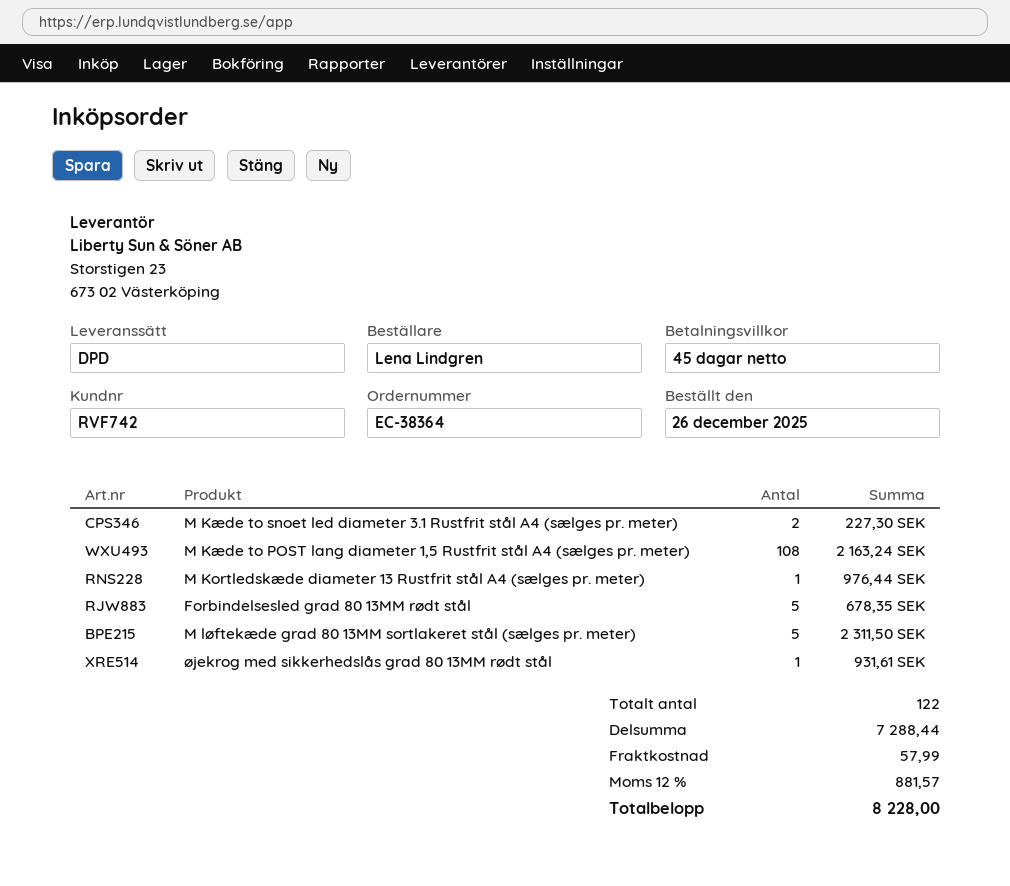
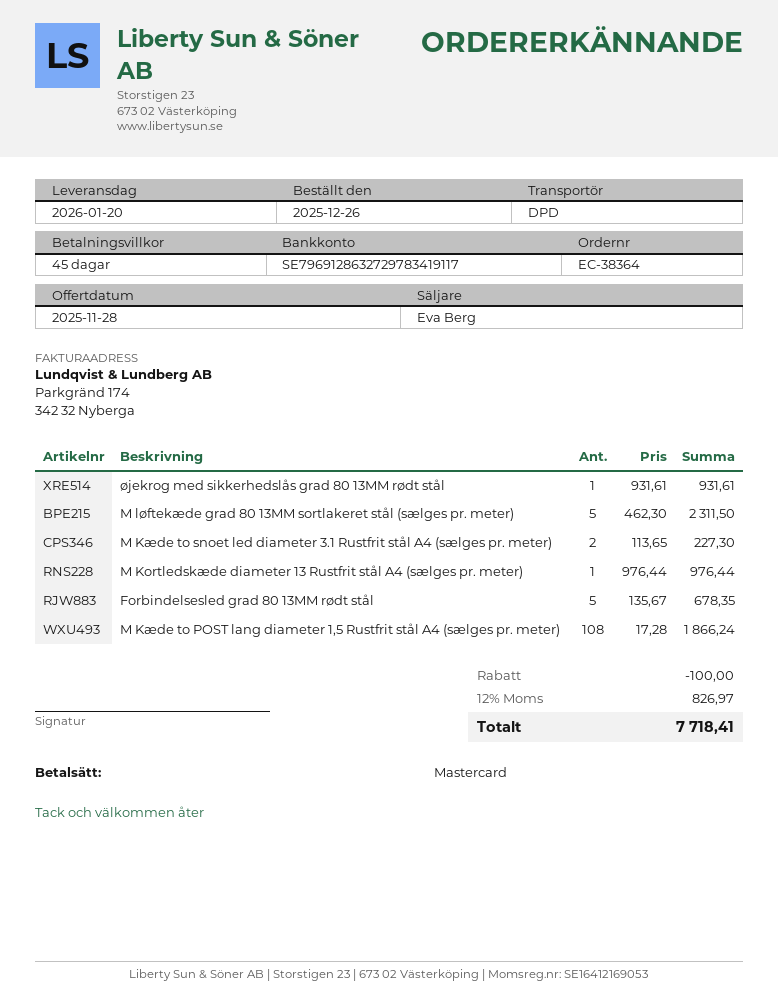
M Kæde to POST lang diameter 1,5 Rustfrit stål A4 (sælges pr. meter): 108 for 2163.24 -> 108 for 1866.24
discount: none -> 100.00
shipping: 57.99 -> none
tax: 12% = 881.57 -> 12% = 826.97
total: 8228.00 -> 7718.41

